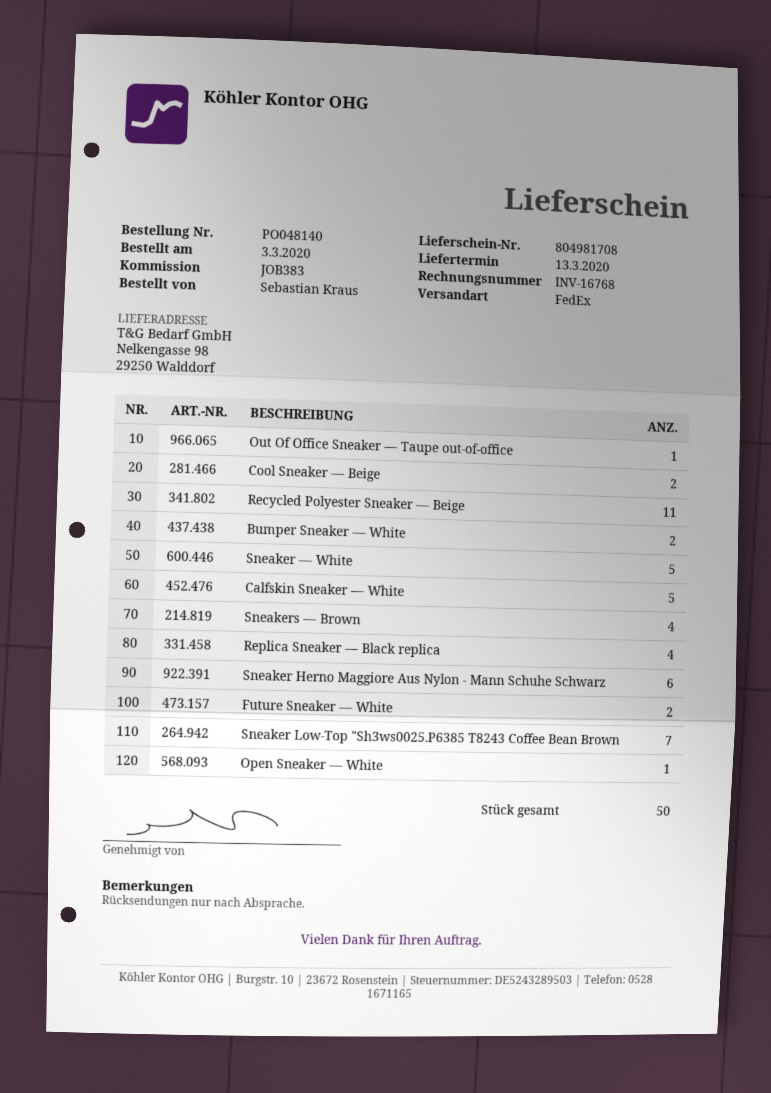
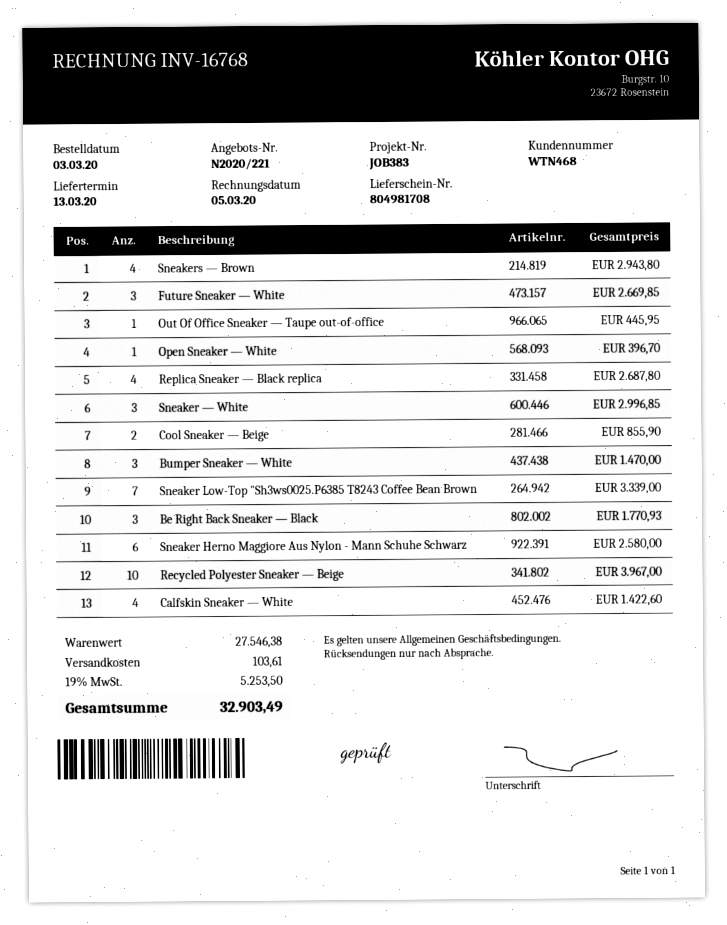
Recycled Polyester Sneaker — Beige: 11 -> 10
Bumper Sneaker — White: 2 -> 3
Sneaker — White: 5 -> 3
Calfskin Sneaker — White: 5 -> 4
Future Sneaker — White: 2 -> 3
Be Right Back Sneaker — Black: none -> 3

